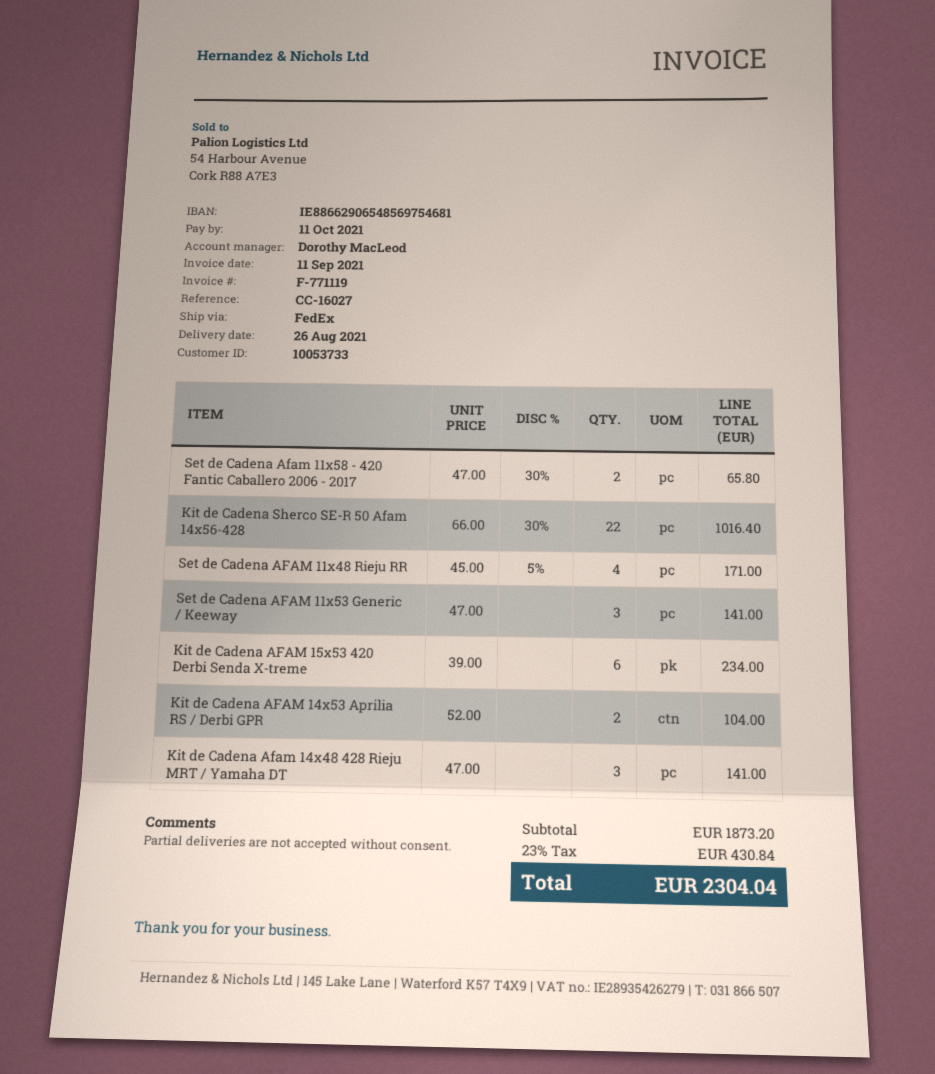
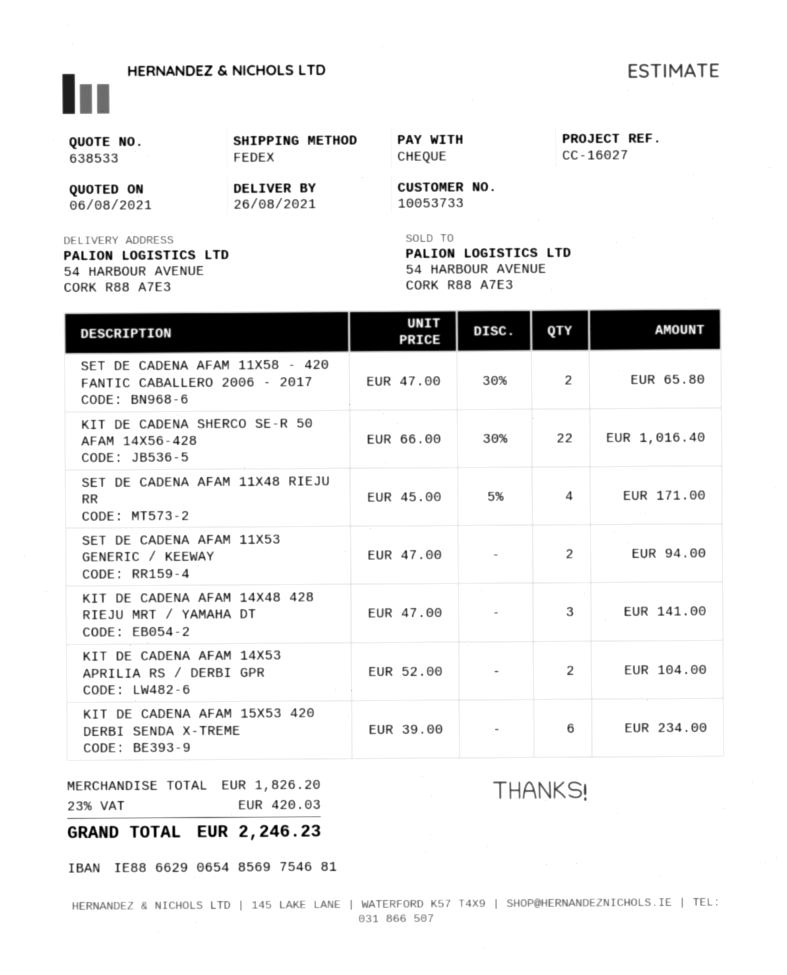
Set de Cadena AFAM 11x53 Generic / Keeway: 3 x 47.00 = 141.00 -> 2 x 47.00 = 94.00
subtotal: 1873.20 -> 1826.20
tax: 23% = 430.84 -> 23% = 420.03
total: 2304.04 -> 2246.23

